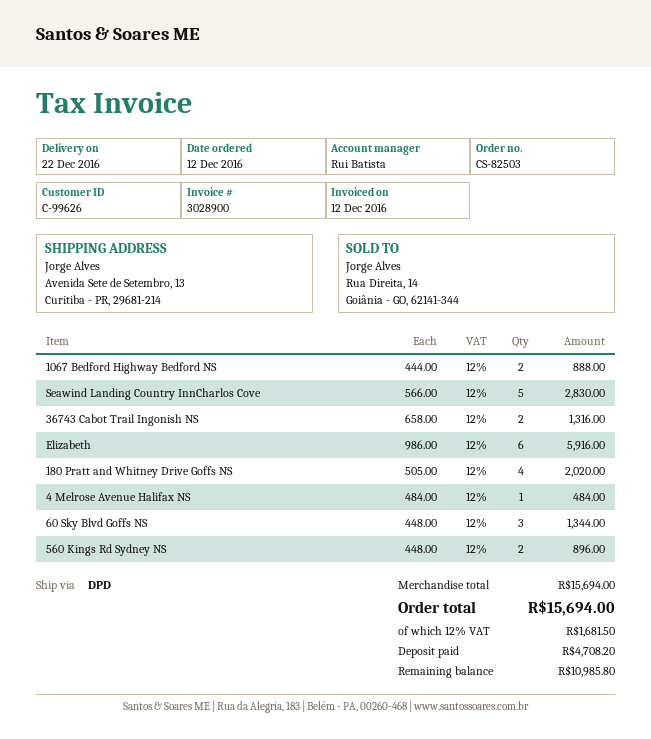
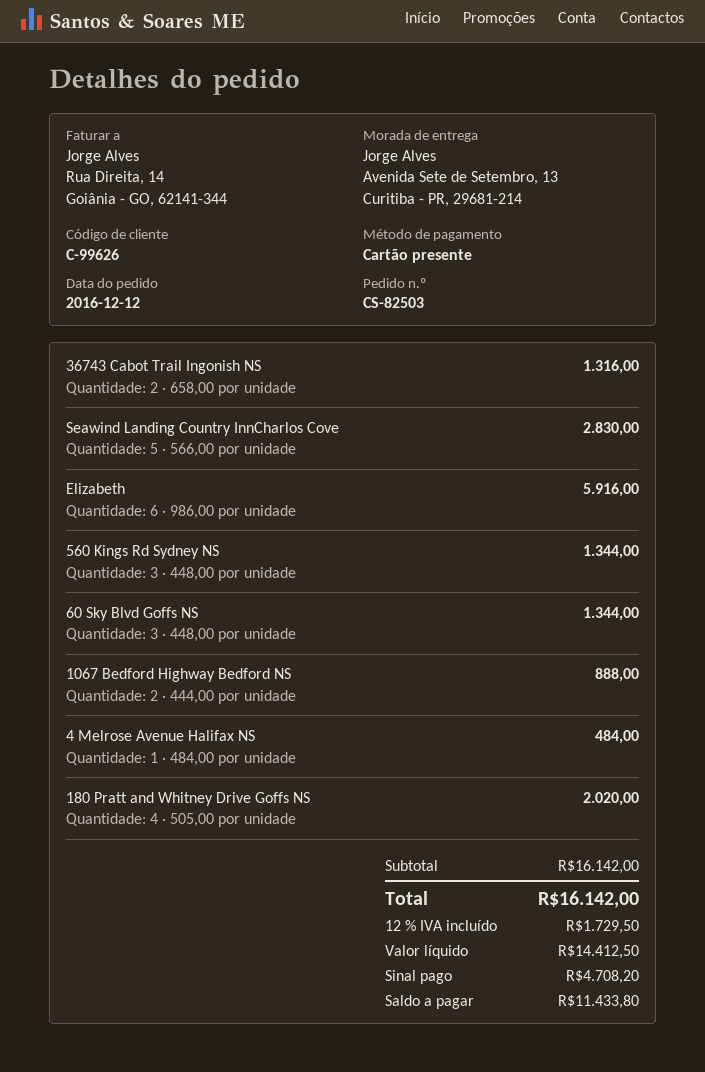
560 Kings Rd Sydney NS: 2 x 448.00 = 896.00 -> 3 x 448.00 = 1344.00
subtotal: 15694.00 -> 16142.00
tax: 12% = 1681.50 -> 12% = 1729.50
total: 15694.00 -> 16142.00
balance: 10985.80 -> 11433.80

